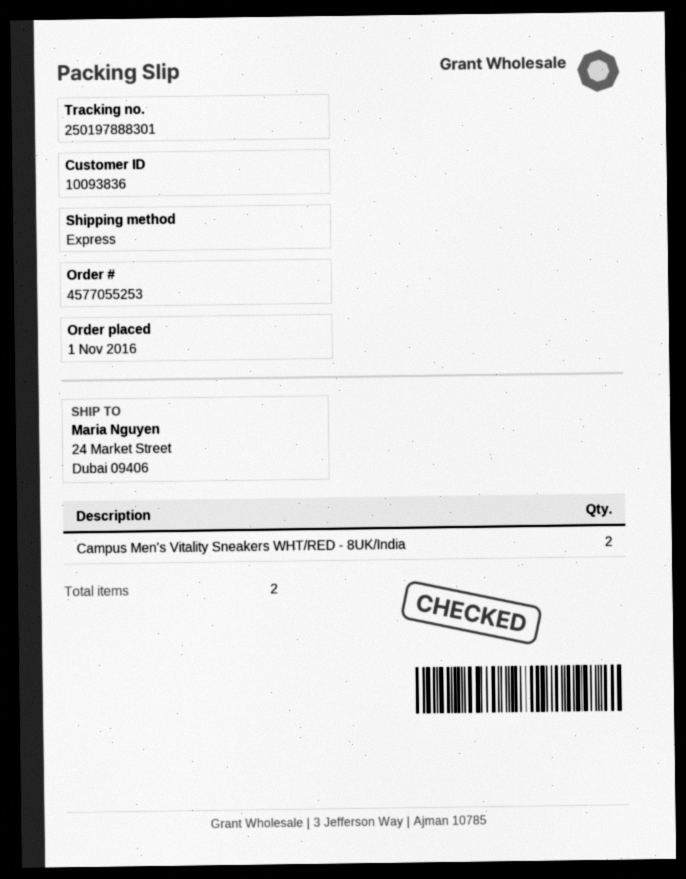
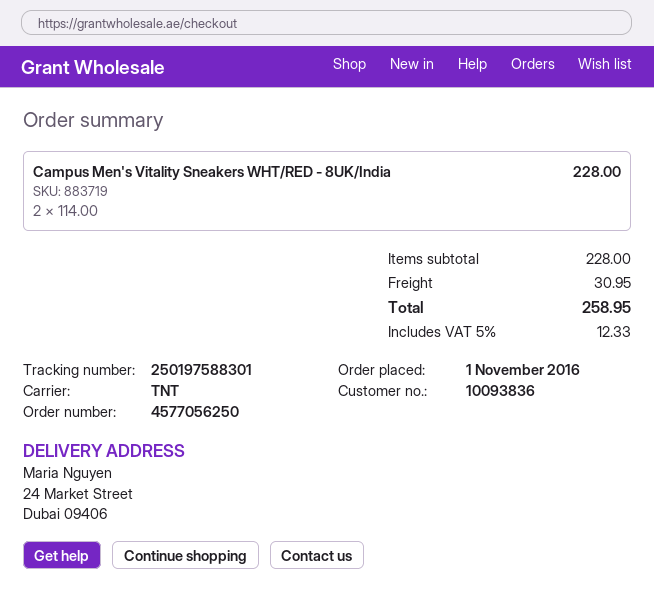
order number: 4577055253 -> 4577056250
shipping method: express -> TNT
tracking number: 250197888301 -> 250197588301

